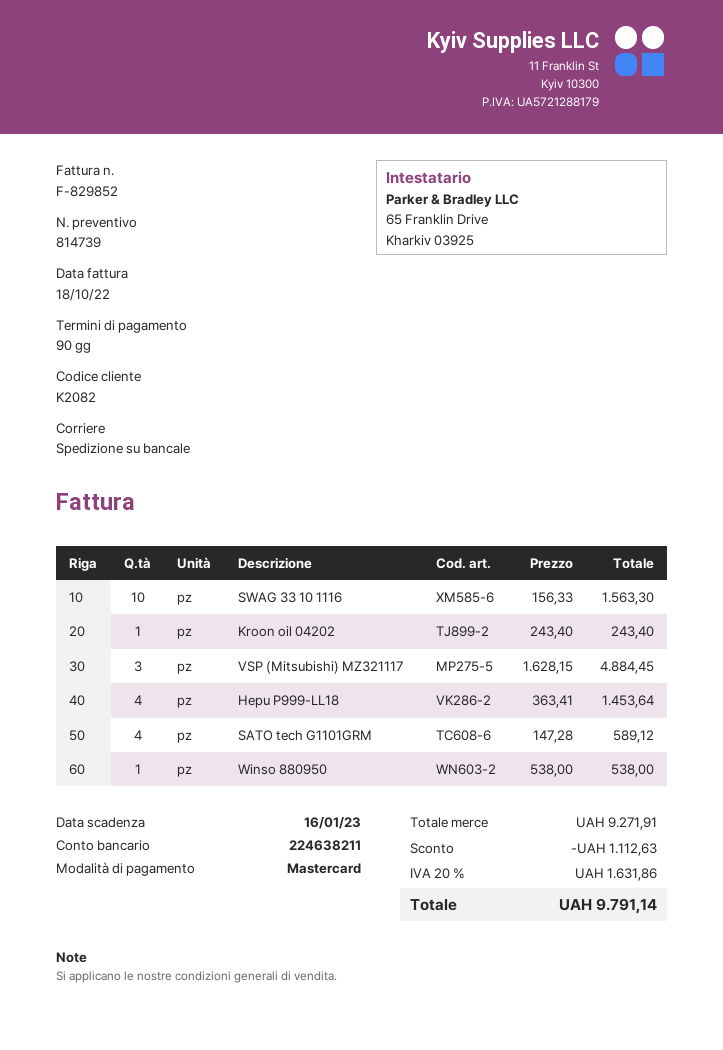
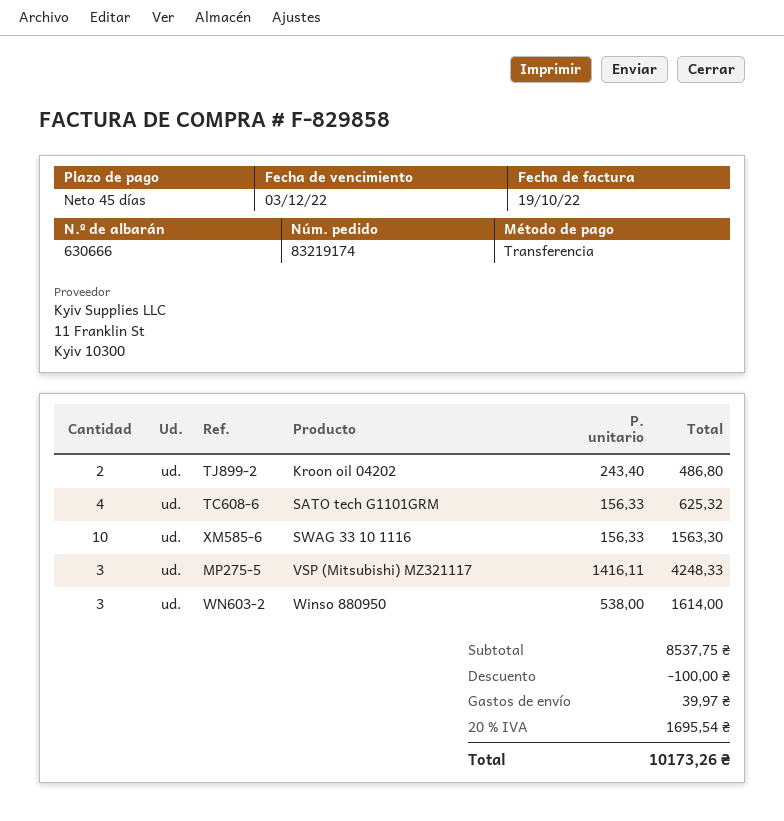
invoice number: F-829852 -> F-829858
invoice date: 2022-10-18 -> 2022-10-19
payment terms: 90 days -> 45 days
due date: 2023-01-16 -> 2022-12-03
payment method: Mastercard -> bank transfer
Kroon oil 04202: 1 x 243.40 = 243.40 -> 2 x 243.40 = 486.80
VSP (Mitsubishi) MZ321117: 3 x 1628.15 = 4884.45 -> 3 x 1416.11 = 4248.33
Hepu P999-LL18: 4 x 363.41 = 1453.64 -> none
SATO tech G1101GRM: 4 x 147.28 = 589.12 -> 4 x 156.33 = 625.32
Winso 880950: 1 x 538.00 = 538.00 -> 3 x 538.00 = 1614.00
subtotal: 9271.91 -> 8537.75
discount: 1112.63 -> 100.00
shipping: none -> 39.97
tax: 20% = 1631.86 -> 20% = 1695.54
total: 9791.14 -> 10173.26

